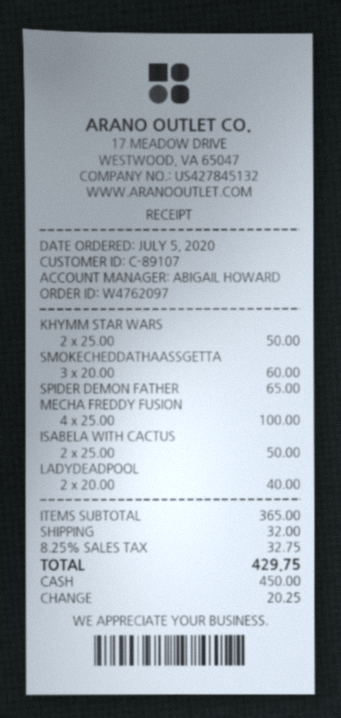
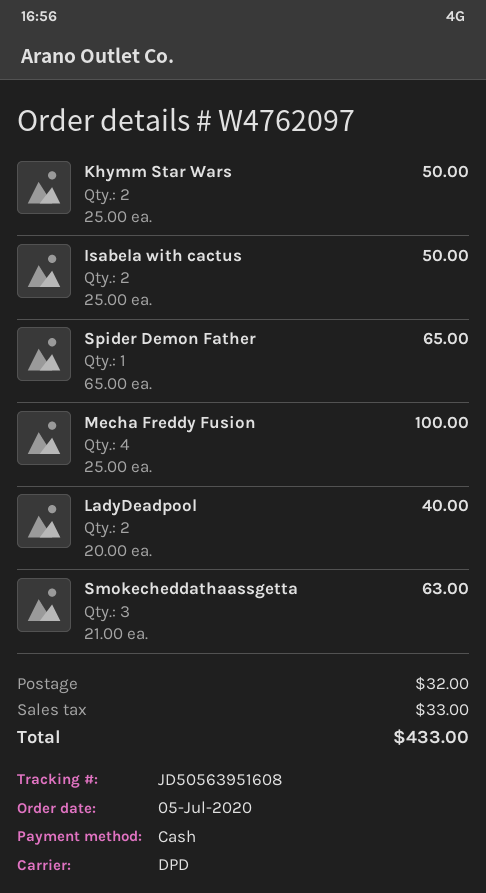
SMOKECHEDDATHAASSGETTA: 3 x 20.00 = 60.00 -> 3 x 21.00 = 63.00
tax: 32.75 -> 33.00
total: 429.75 -> 433.00

